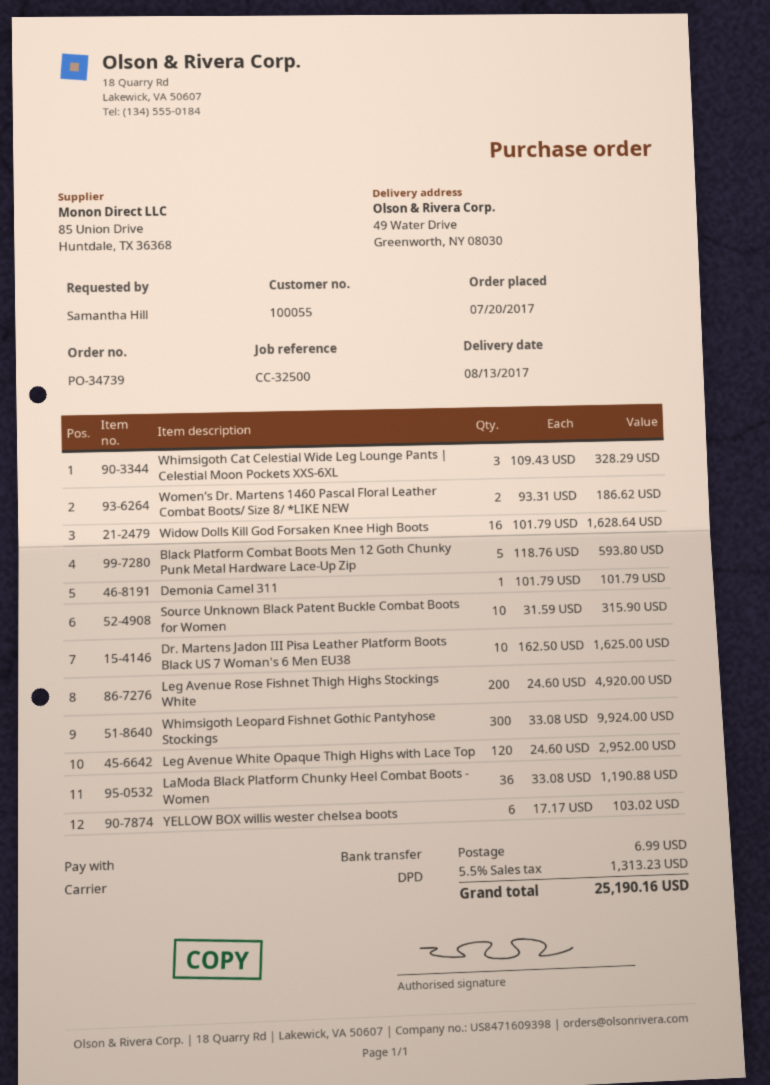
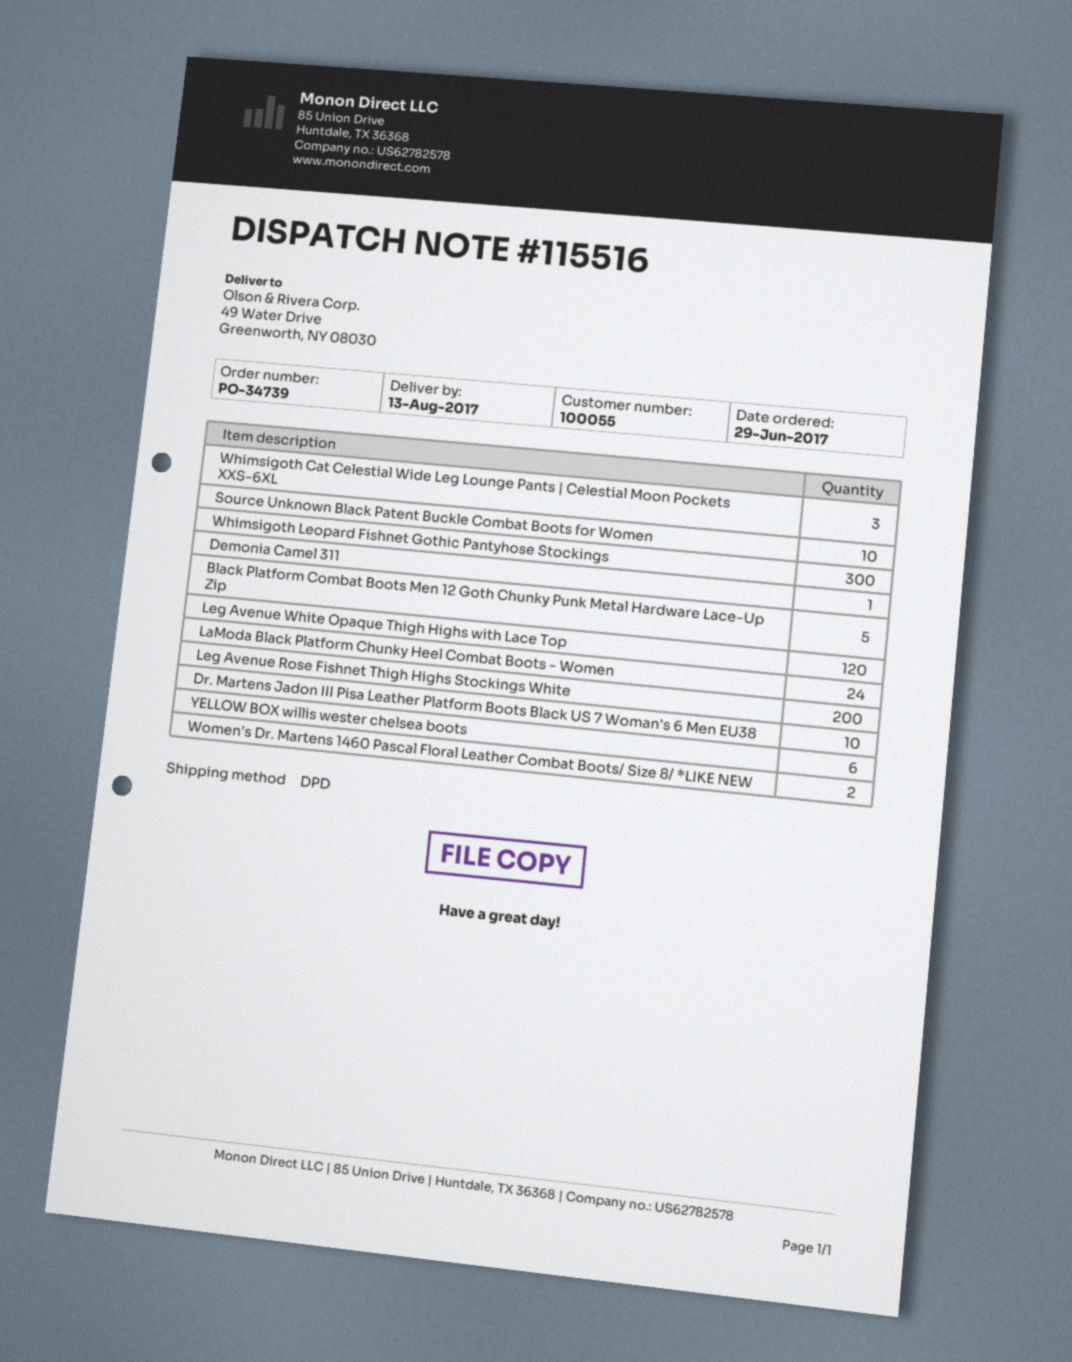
order date: 2017-07-20 -> 2017-06-29
Widow Dolls Kill God Forsaken Knee High Boots: 16 -> none
LaModa Black Platform Chunky Heel Combat Boots - Women: 36 -> 24

